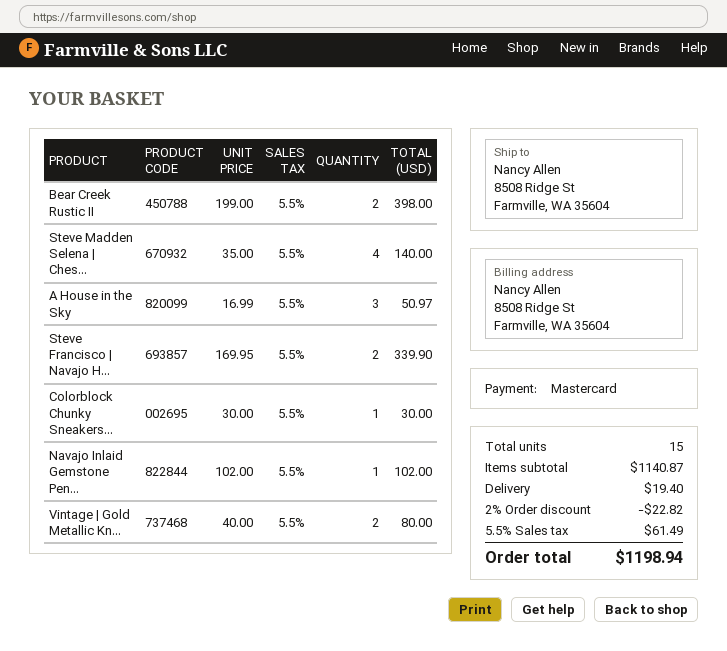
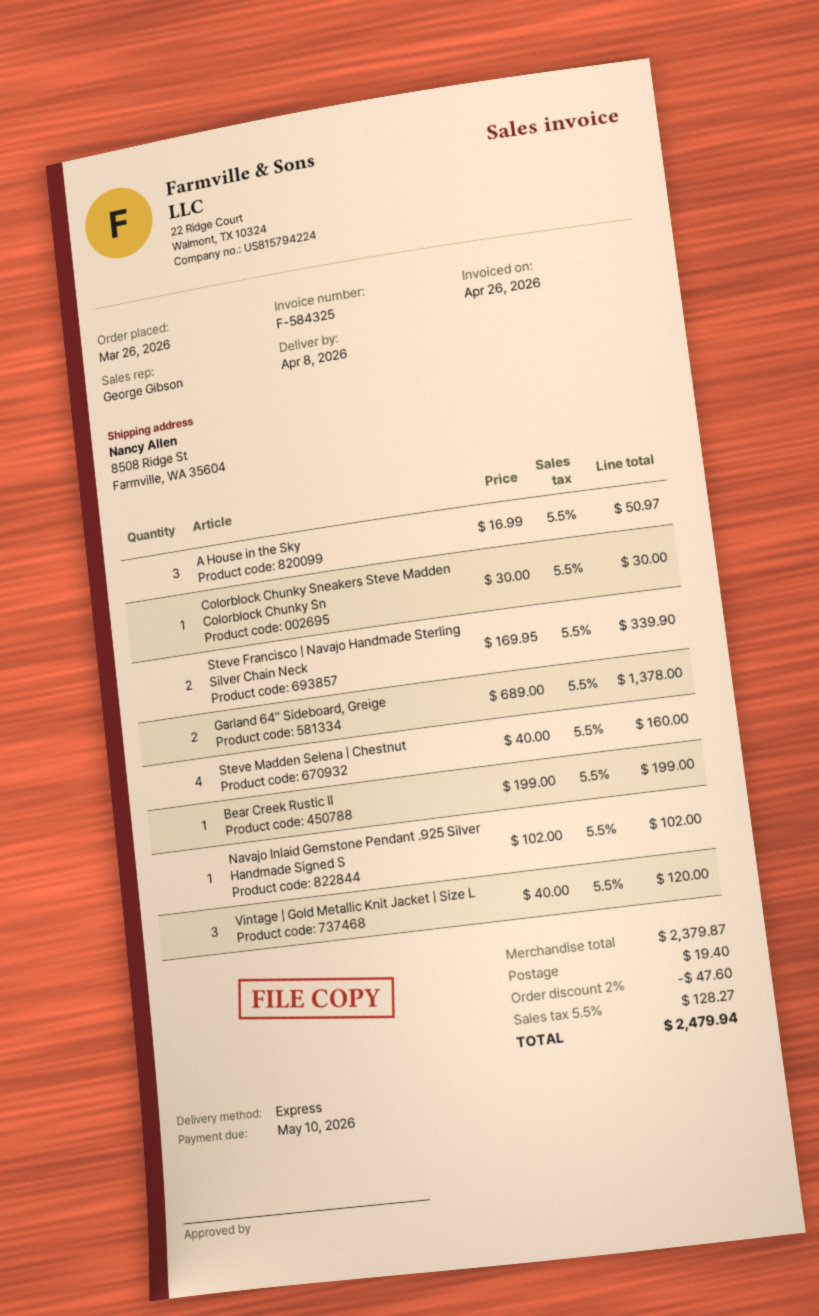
Bear Creek Rustic II: 2 x 199.00 = 398.00 -> 1 x 199.00 = 199.00
Steve Madden Selena | Ches...: 4 x 35.00 = 140.00 -> 4 x 40.00 = 160.00
Vintage | Gold Metallic Kn...: 2 x 40.00 = 80.00 -> 3 x 40.00 = 120.00
Garland 64″ Sideboard, Greige: none -> 2 x 689.00 = 1378.00
subtotal: 1140.87 -> 2379.87
discount: 2% = 22.82 -> 2% = 47.60
tax: 5.5% = 61.49 -> 5.5% = 128.27
total: 1198.94 -> 2479.94

